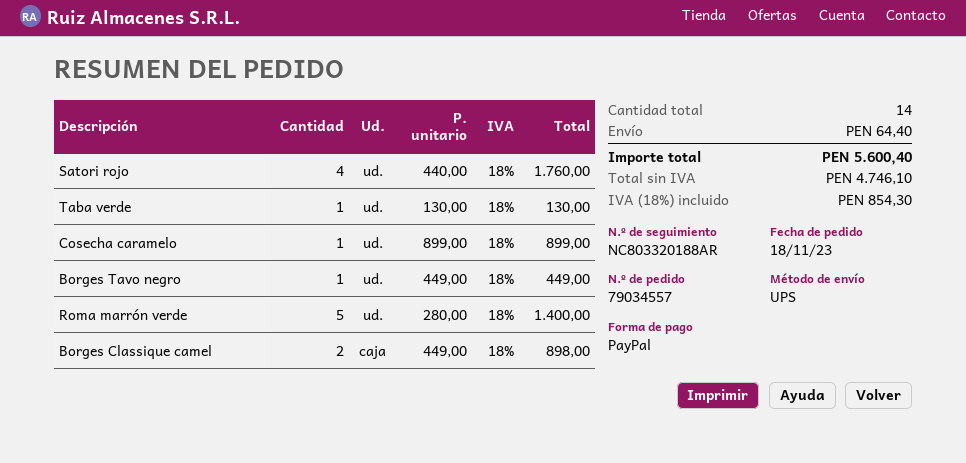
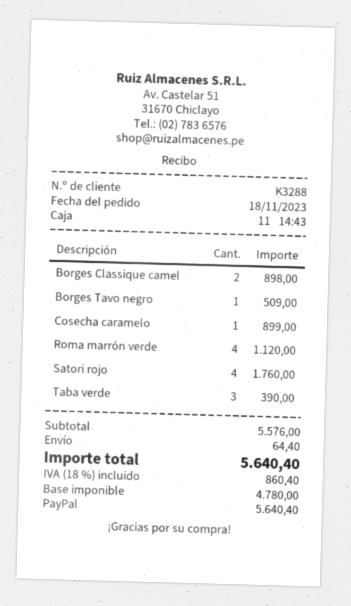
Taba verde: 1 for 130.00 -> 3 for 390.00
Borges Tavo negro: 1 for 449.00 -> 1 for 509.00
Roma marrón verde: 5 for 1400.00 -> 4 for 1120.00
net: 4746.10 -> 4780.00
tax: 18% = 854.30 -> 18% = 860.40
total: 5600.40 -> 5640.40

